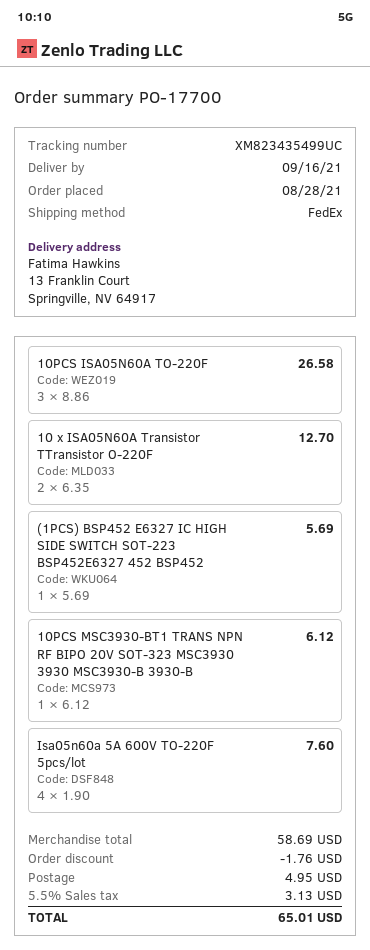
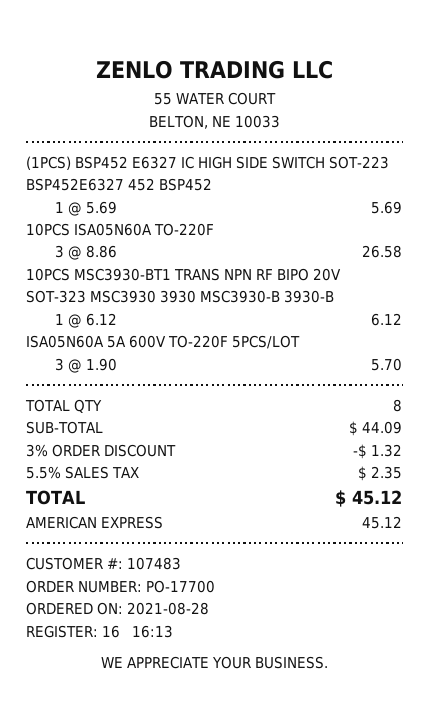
10 x ISA05N60A Transistor TTransistor O-220F: 2 x 6.35 = 12.70 -> none
Isa05n60a 5A 600V TO-220F 5pcs/lot: 4 x 1.90 = 7.60 -> 3 x 1.90 = 5.70
subtotal: 58.69 -> 44.09
discount: 1.76 -> 1.32
shipping: 4.95 -> none
tax: 5.5% = 3.13 -> 5.5% = 2.35
total: 65.01 -> 45.12

